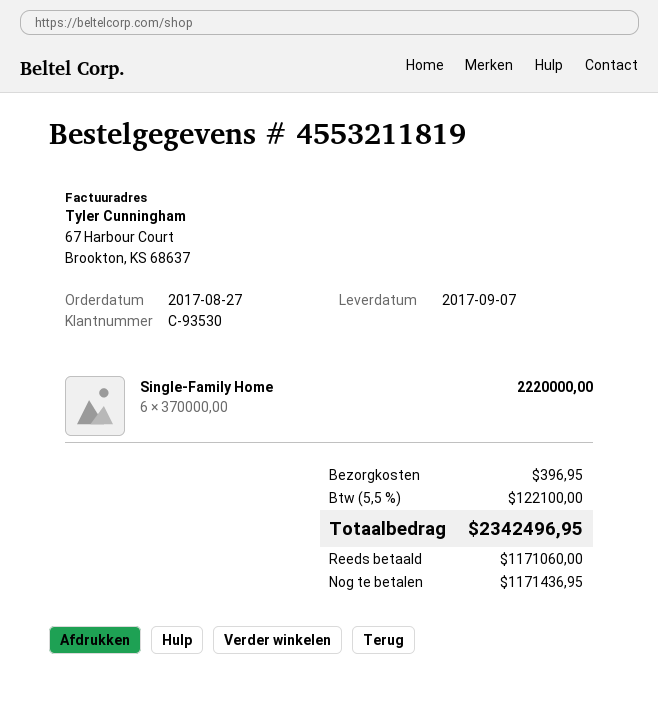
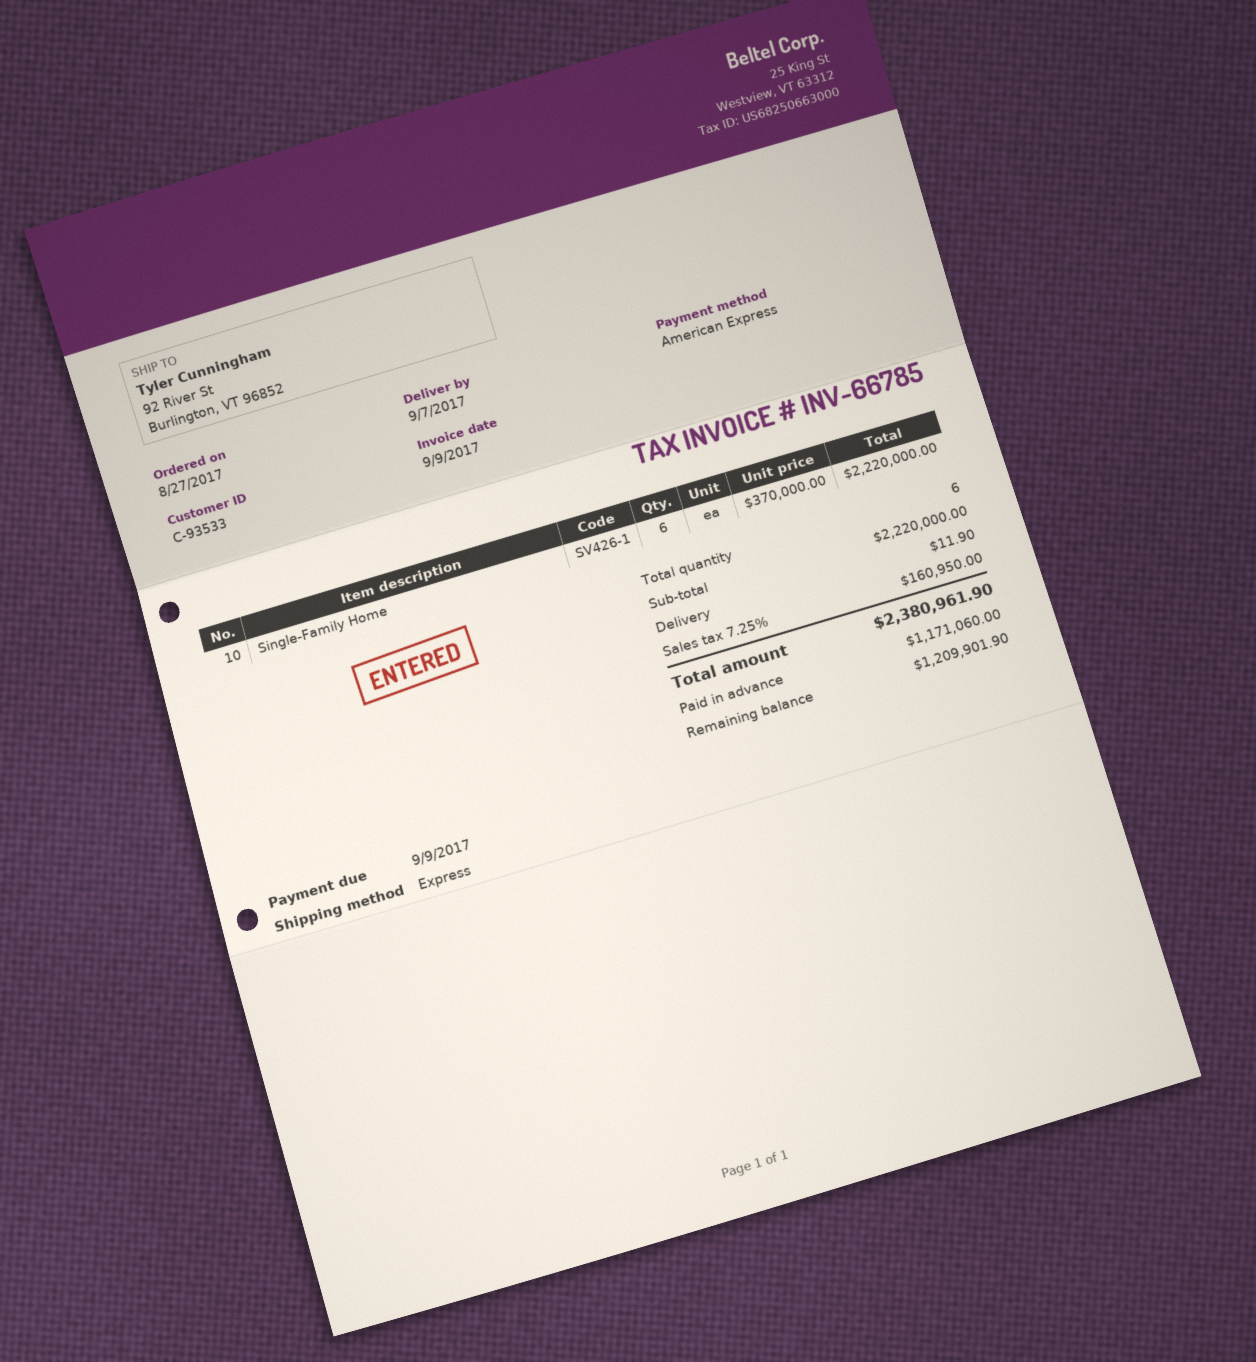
customer number: C-93530 -> C-93533
shipping: 396.95 -> 11.90
tax: 5.5% = 122100.00 -> 7.25% = 160950.00
total: 2342496.95 -> 2380961.90
balance: 1171436.95 -> 1209901.90

